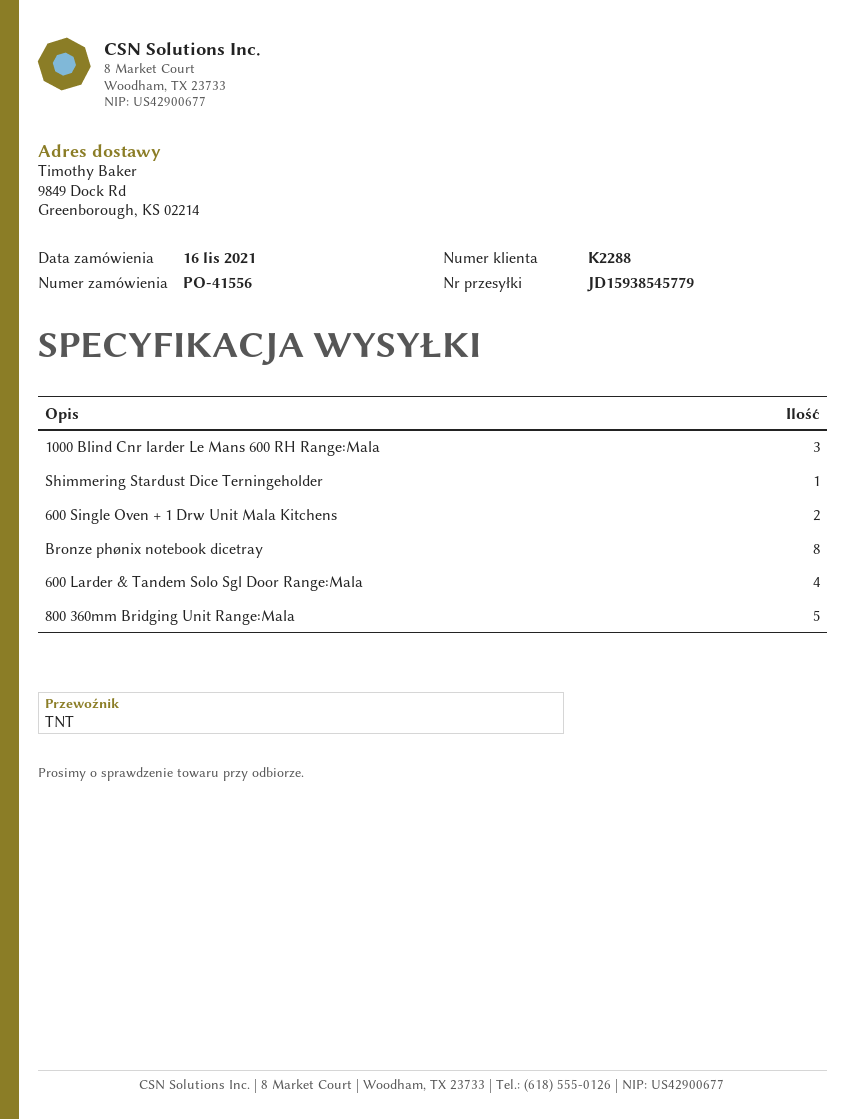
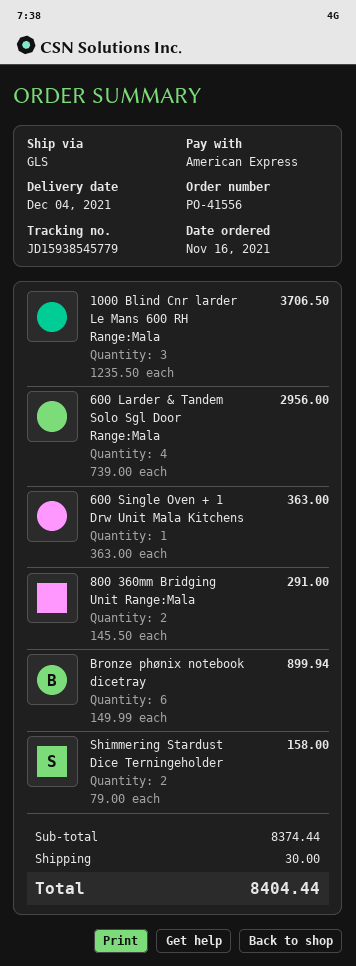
shipping method: TNT -> GLS
Shimmering Stardust Dice Terningeholder: 1 -> 2
600 Single Oven + 1 Drw Unit Mala Kitchens: 2 -> 1
Bronze phønix notebook dicetray: 8 -> 6
800 360mm Bridging Unit Range:Mala: 5 -> 2

